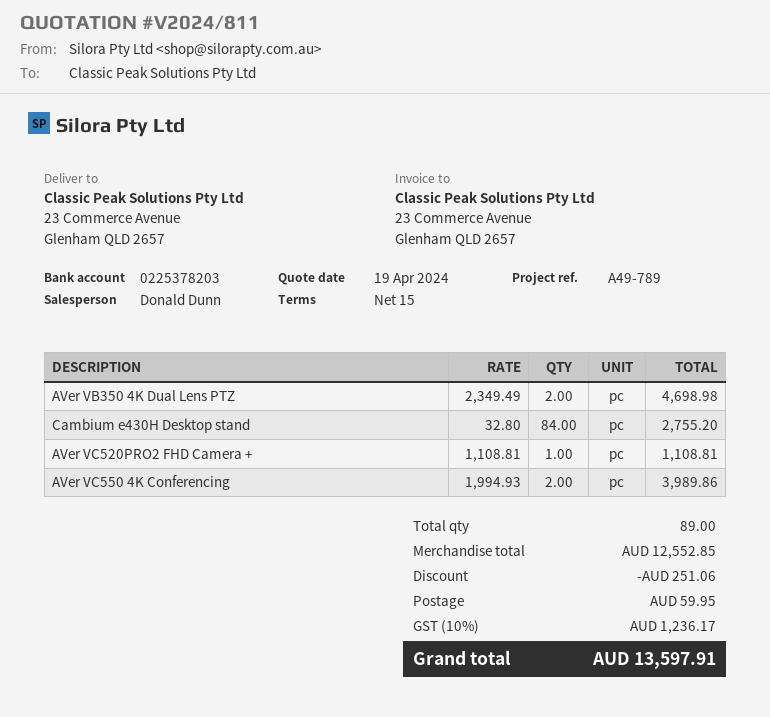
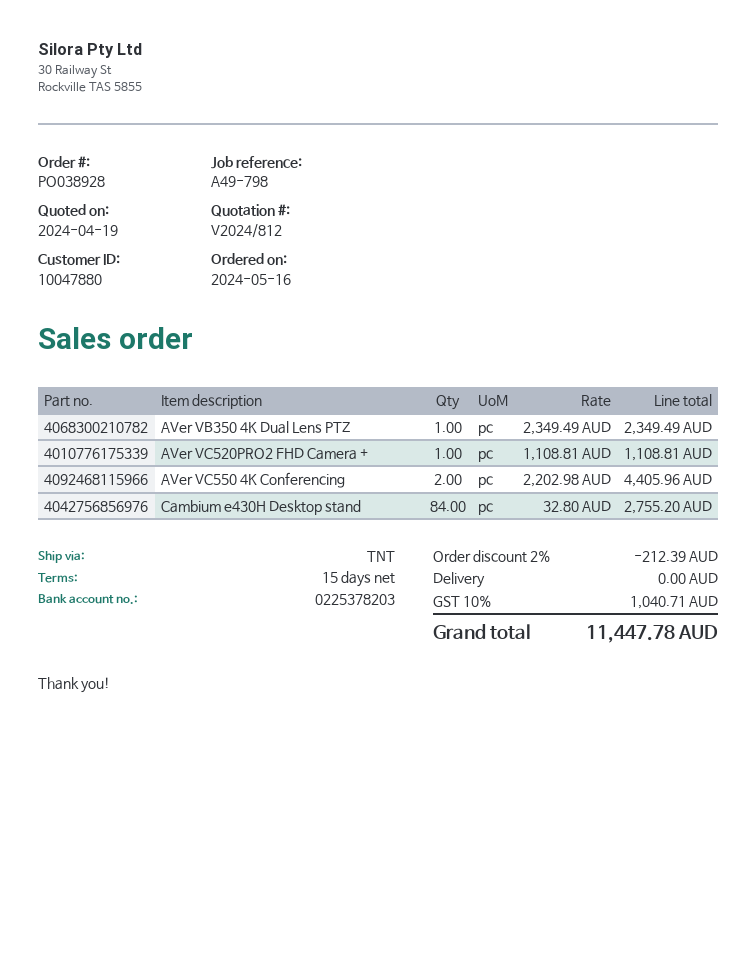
quote number: V2024/811 -> V2024/812
reference: A49-789 -> A49-798
AVer VB350 4K Dual Lens PTZ: 2 x 2349.49 = 4698.98 -> 1 x 2349.49 = 2349.49
AVer VC550 4K Conferencing: 2 x 1994.93 = 3989.86 -> 2 x 2202.98 = 4405.96
discount: 251.06 -> 212.39
shipping: 59.95 -> 0.00
tax: 10% = 1236.17 -> 10% = 1040.71
total: 13597.91 -> 11447.78

